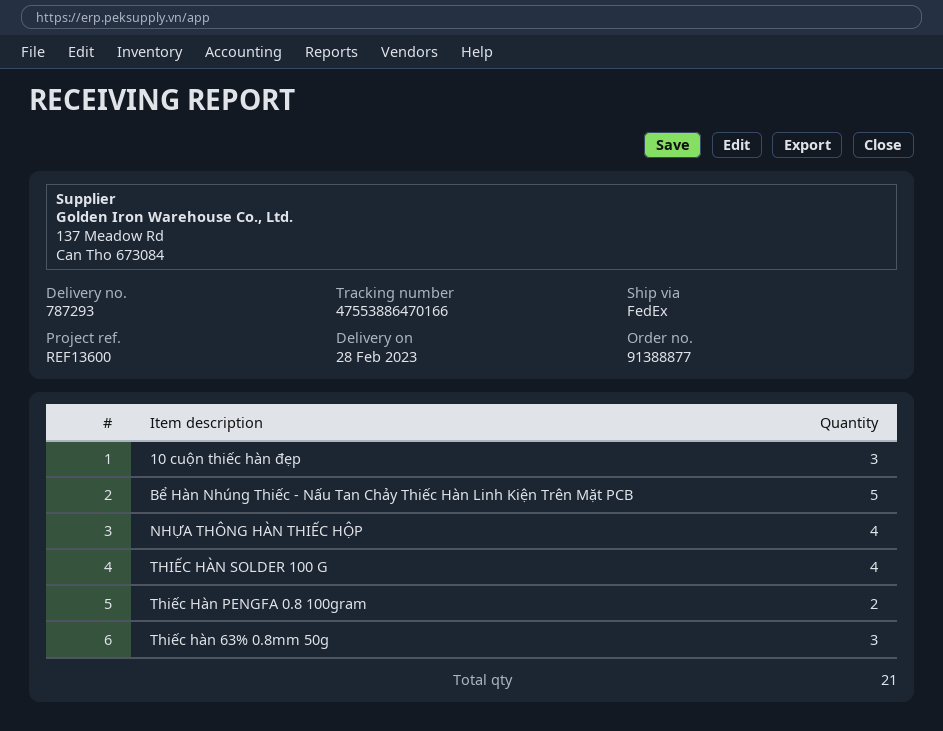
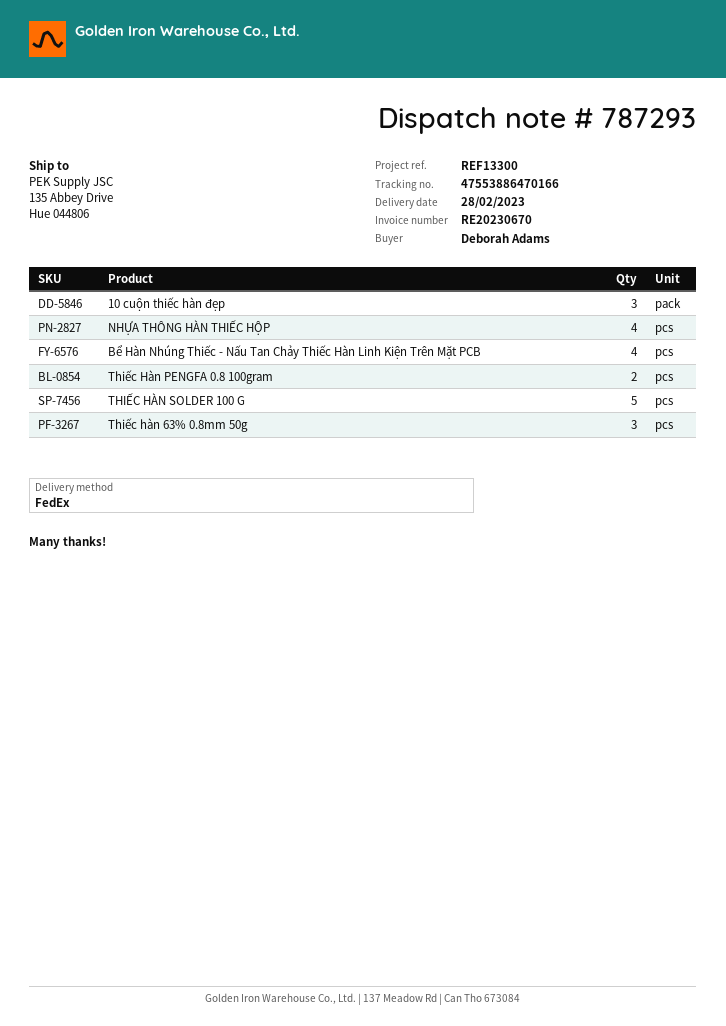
reference: REF13600 -> REF13300
Bể Hàn Nhúng Thiếc - Nấu Tan Chảy Thiếc Hàn Linh Kiện Trên Mặt PCB: 5 -> 4
THIẾC HÀN SOLDER 100 G: 4 -> 5

